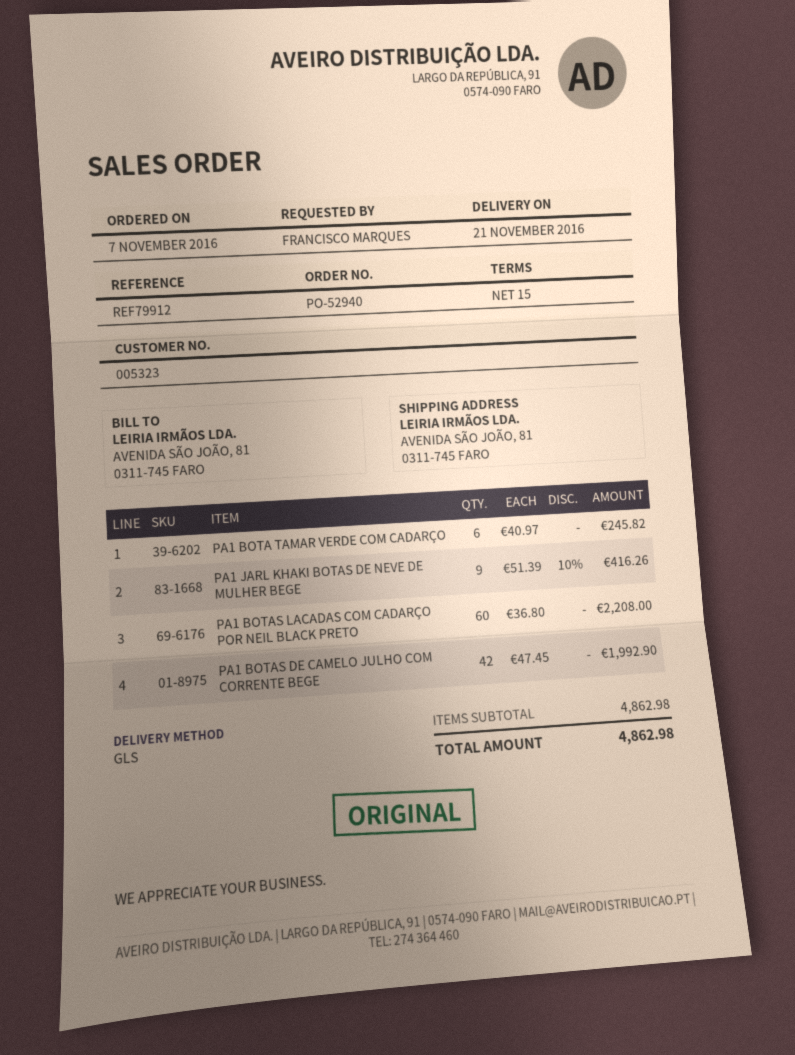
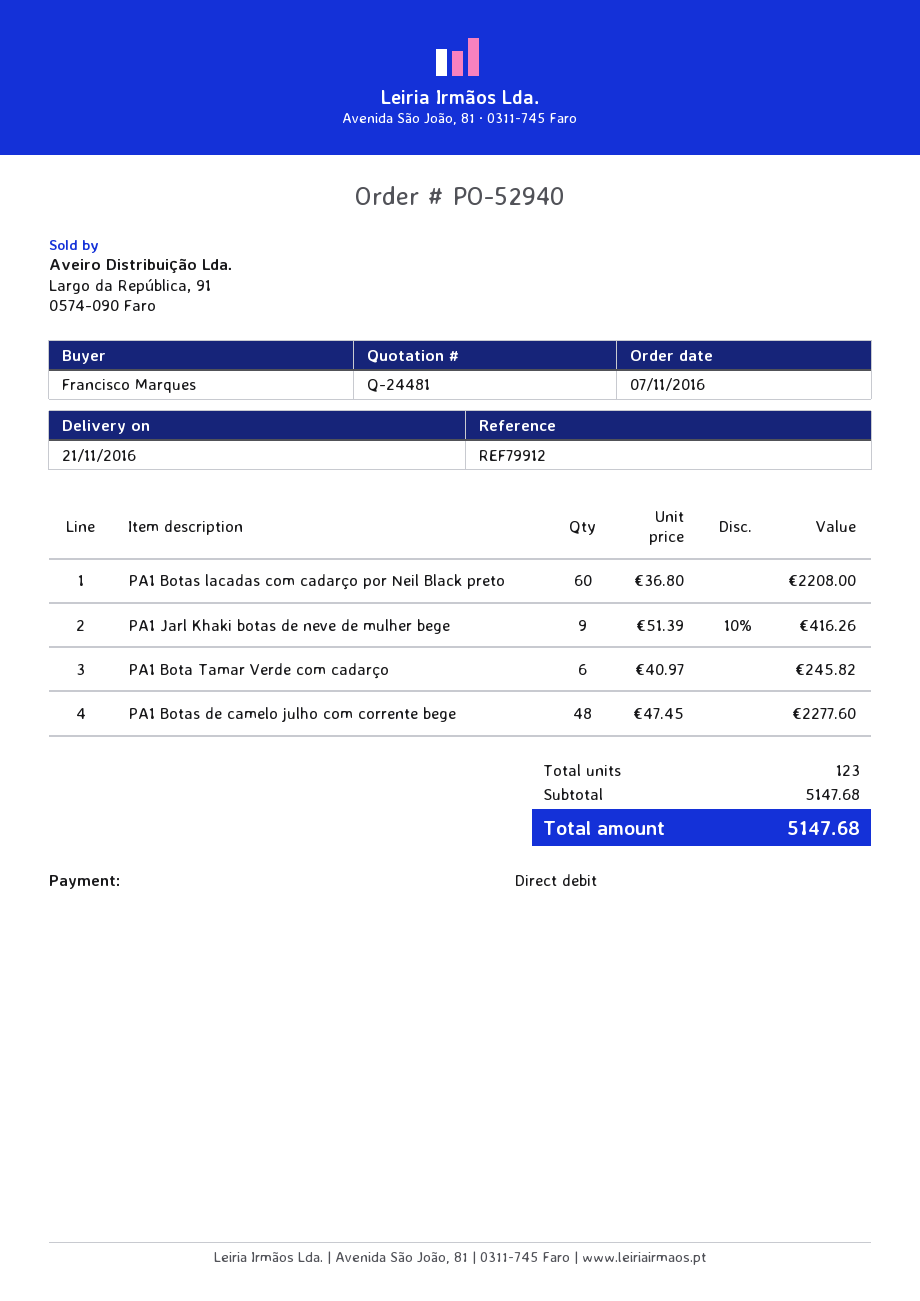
PA1 BOTAS DE CAMELO JULHO COM CORRENTE BEGE: 42 x 47.45 = 1992.90 -> 48 x 47.45 = 2277.60
subtotal: 4862.98 -> 5147.68
total: 4862.98 -> 5147.68

